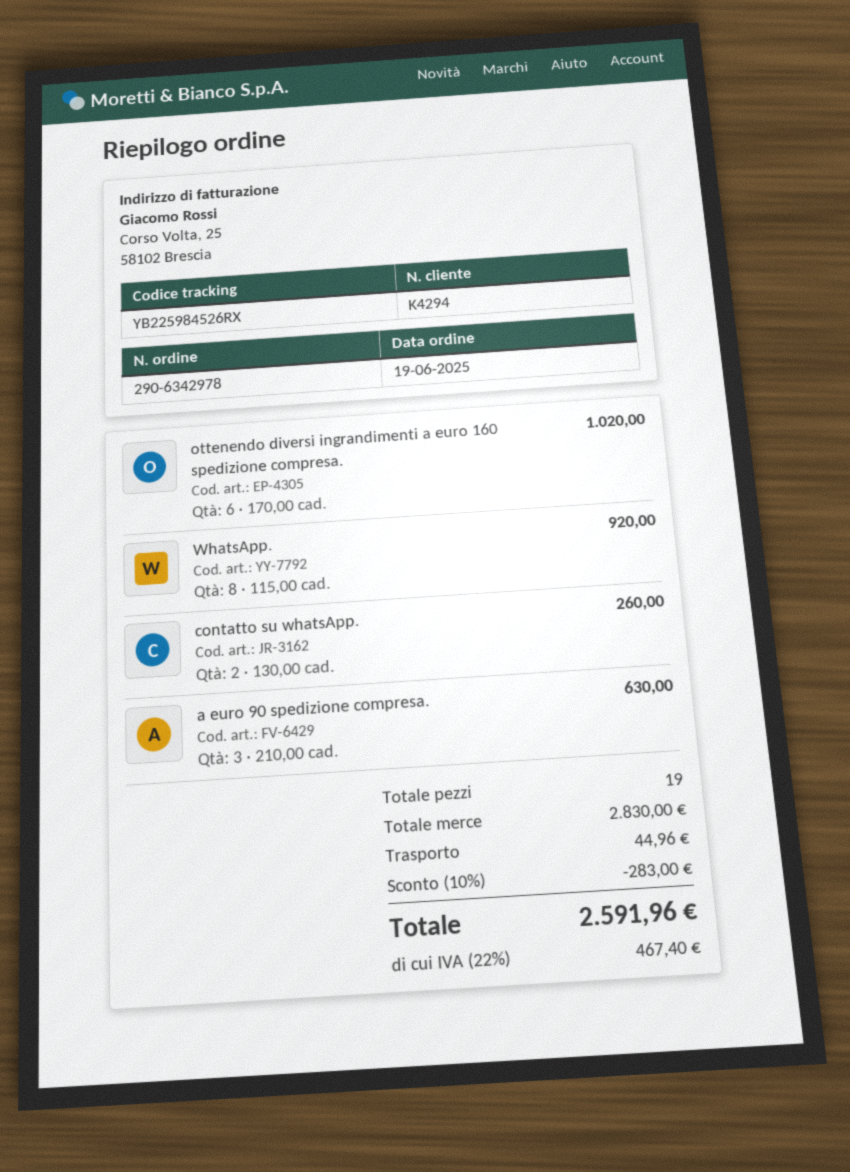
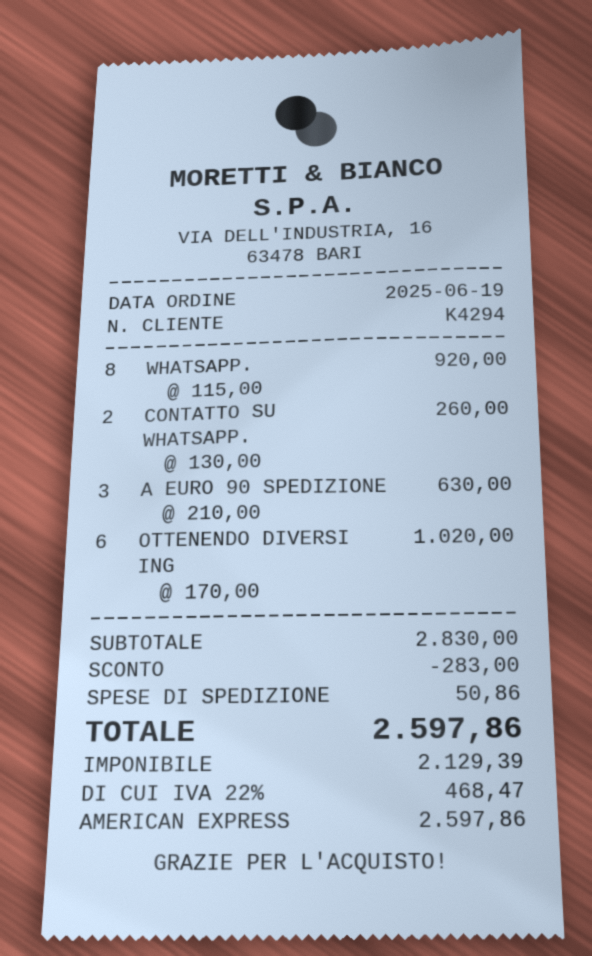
shipping: 44.96 -> 50.86
tax: 22% = 467.40 -> 22% = 468.47
total: 2591.96 -> 2597.86

